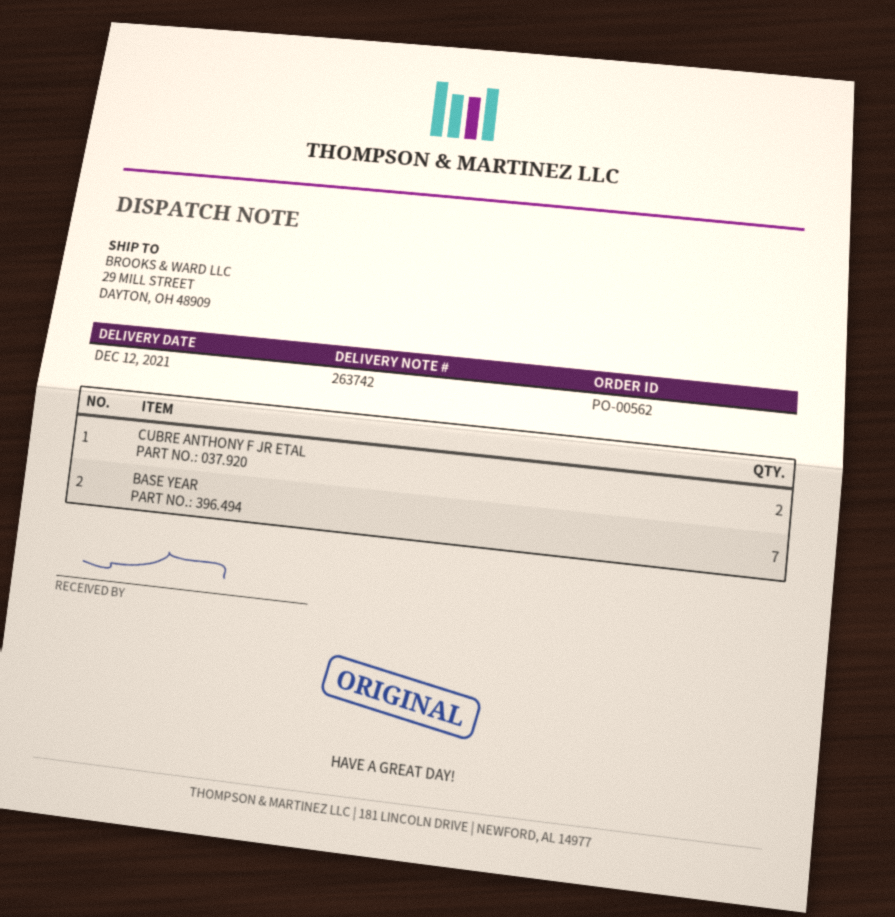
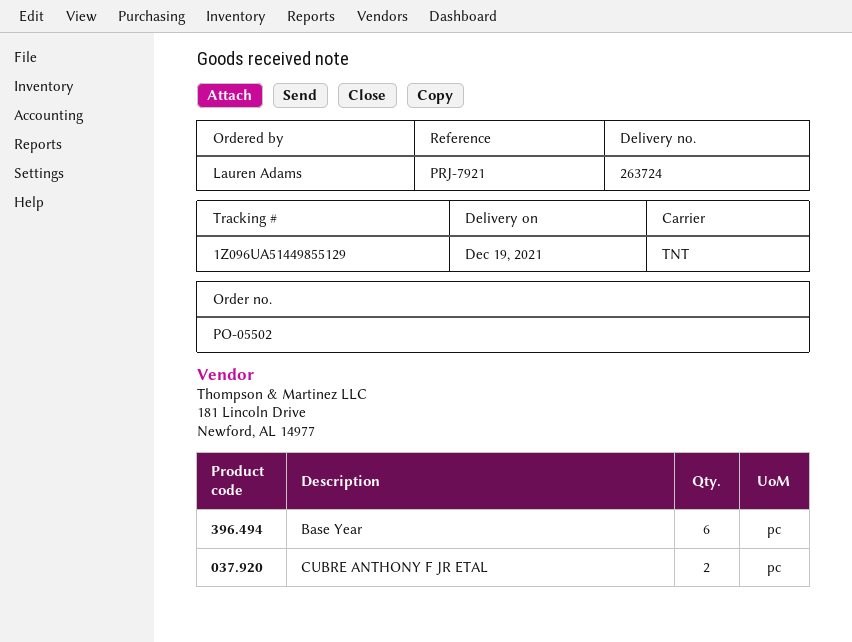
order number: PO-00562 -> PO-05502
delivery note number: 263742 -> 263724
delivery date: 2021-12-12 -> 2021-12-19
BASE YEAR: 7 -> 6

